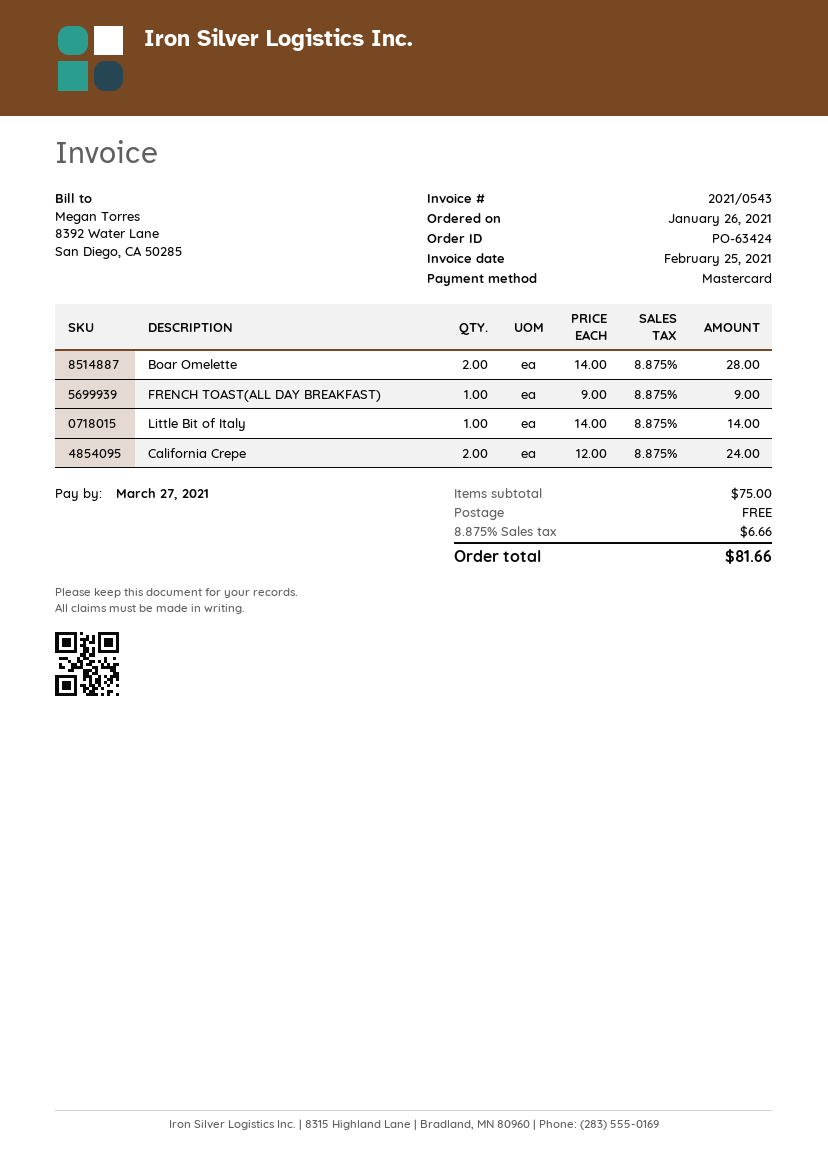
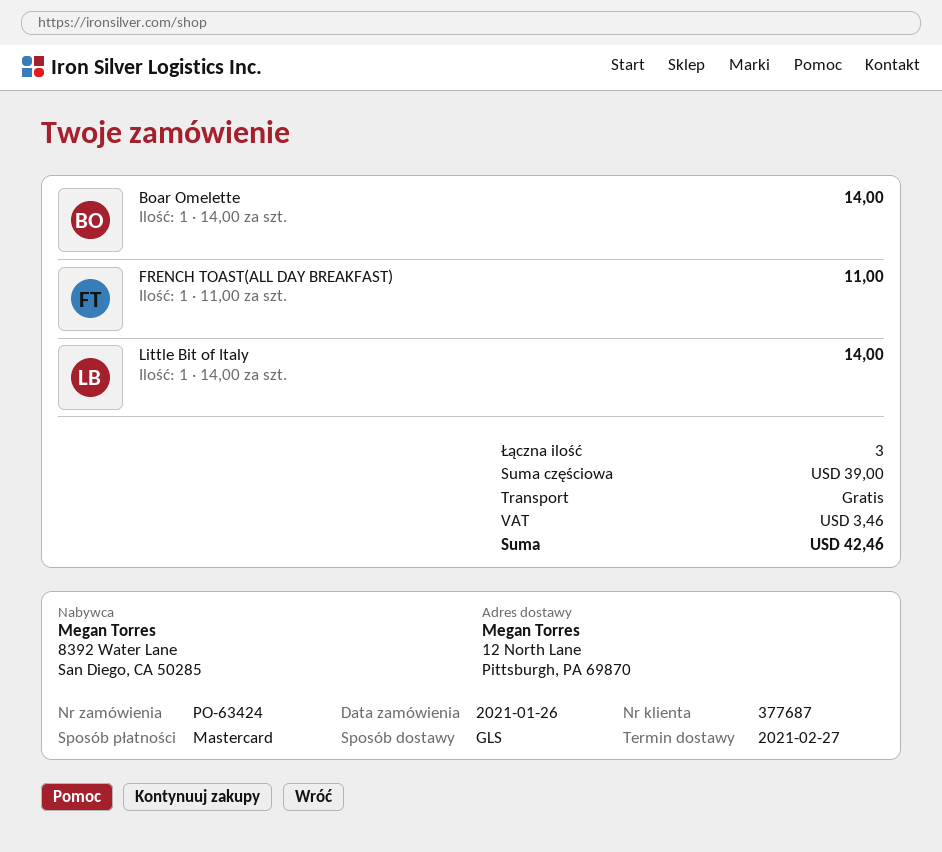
Boar Omelette: 2 x 14.00 = 28.00 -> 1 x 14.00 = 14.00
FRENCH TOAST(ALL DAY BREAKFAST): 1 x 9.00 = 9.00 -> 1 x 11.00 = 11.00
California Crepe: 2 x 12.00 = 24.00 -> none
subtotal: 75.00 -> 39.00
tax: 6.66 -> 3.46
total: 81.66 -> 42.46

